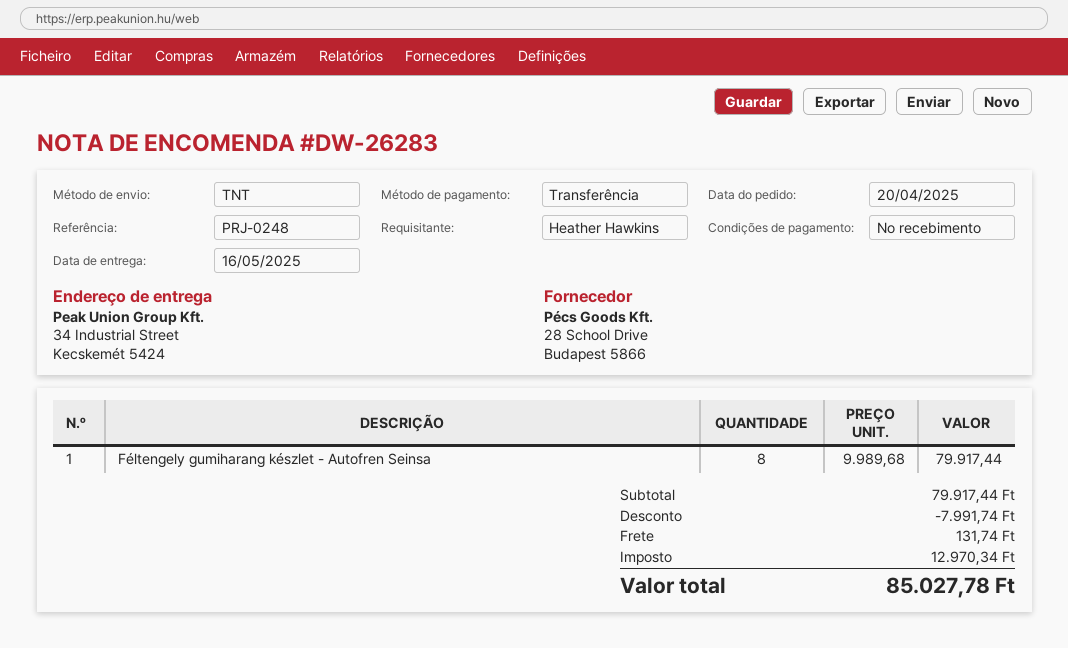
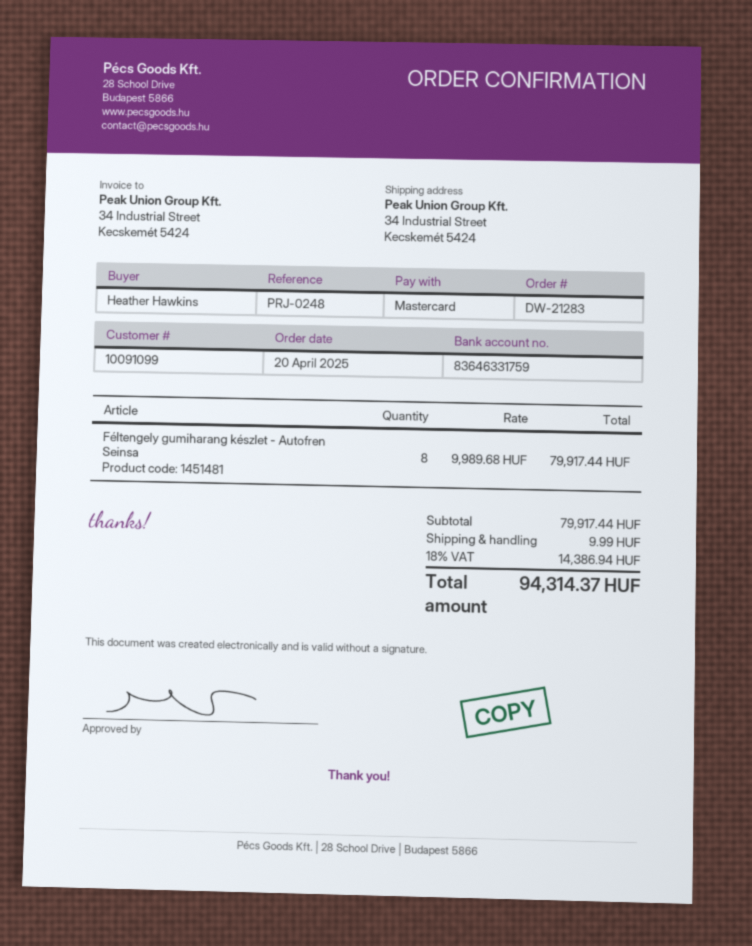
order number: DW-26283 -> DW-21283
payment method: bank transfer -> Mastercard
discount: 7991.74 -> none
shipping: 131.74 -> 9.99
tax: 12970.34 -> 14386.94
total: 85027.78 -> 94314.37

